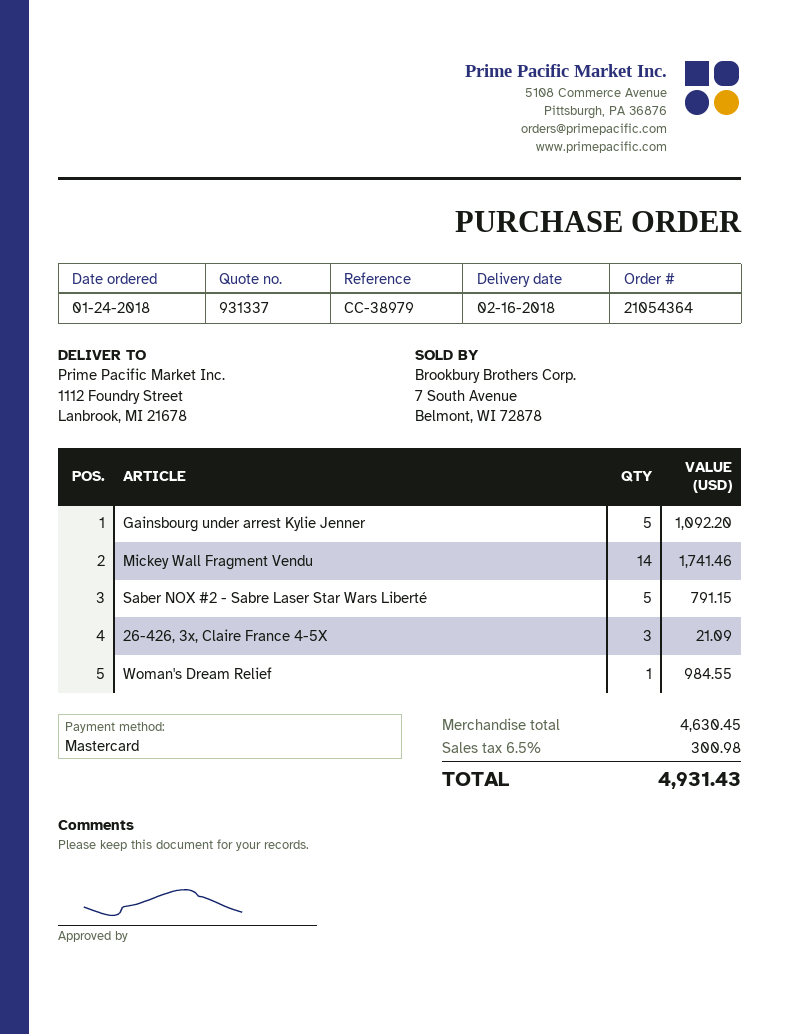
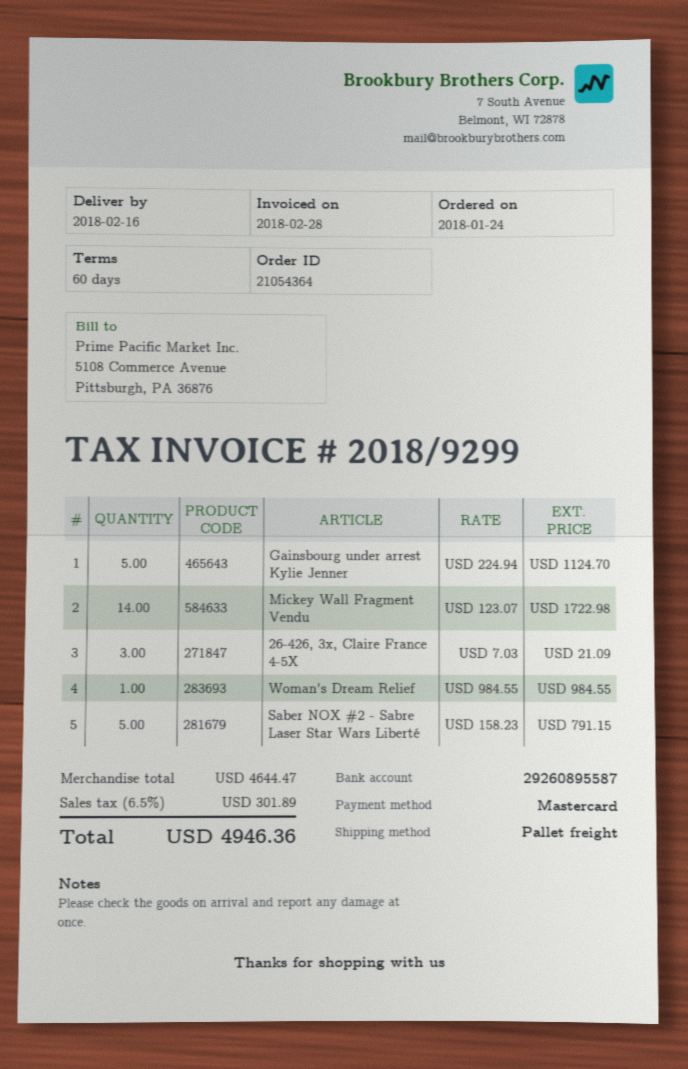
Gainsbourg under arrest Kylie Jenner: 5 for 1092.20 -> 5 for 1124.70
Mickey Wall Fragment Vendu: 14 for 1741.46 -> 14 for 1722.98
subtotal: 4630.45 -> 4644.47
tax: 6.5% = 300.98 -> 6.5% = 301.89
total: 4931.43 -> 4946.36

